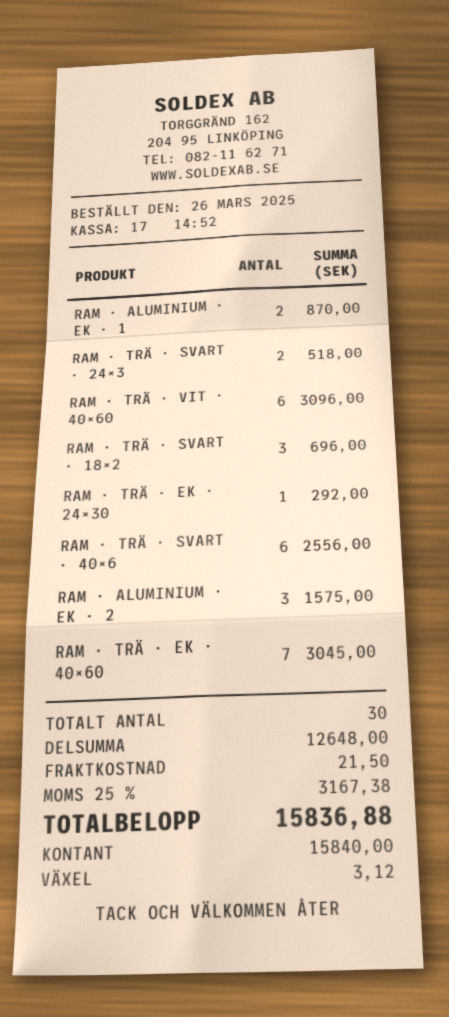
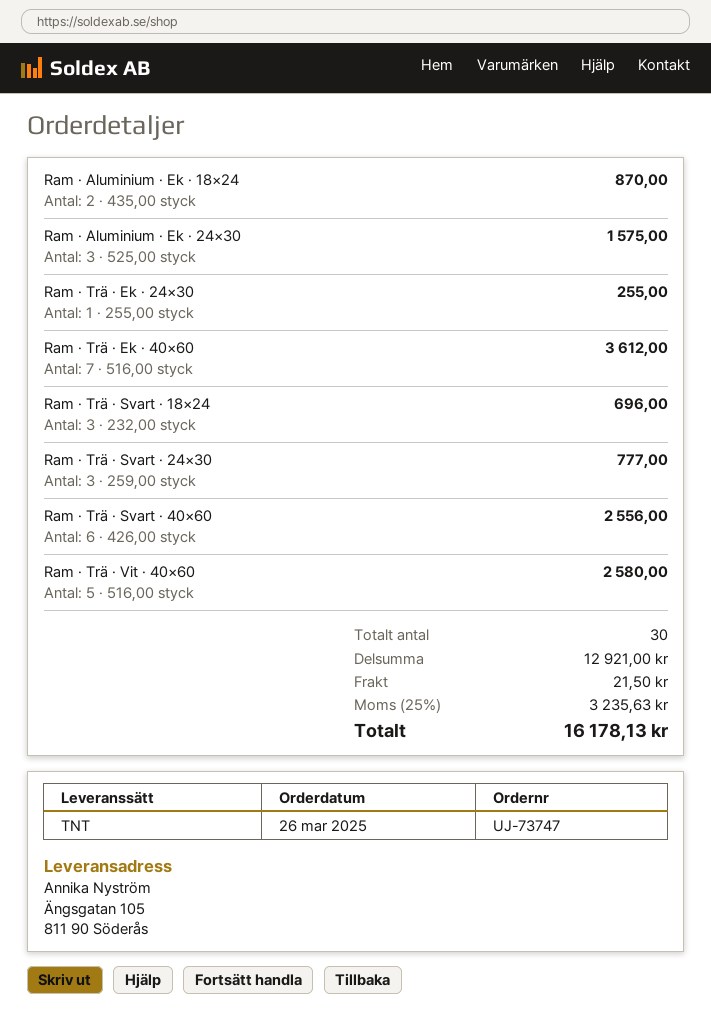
RAM · TRÄ · SVART · 24×3: 2 for 518.00 -> 3 for 777.00
RAM · TRÄ · VIT · 40×60: 6 for 3096.00 -> 5 for 2580.00
RAM · TRÄ · EK · 24×30: 1 for 292.00 -> 1 for 255.00
RAM · TRÄ · EK · 40×60: 7 for 3045.00 -> 7 for 3612.00
subtotal: 12648.00 -> 12921.00
tax: 25% = 3167.38 -> 25% = 3235.63
total: 15836.88 -> 16178.13

